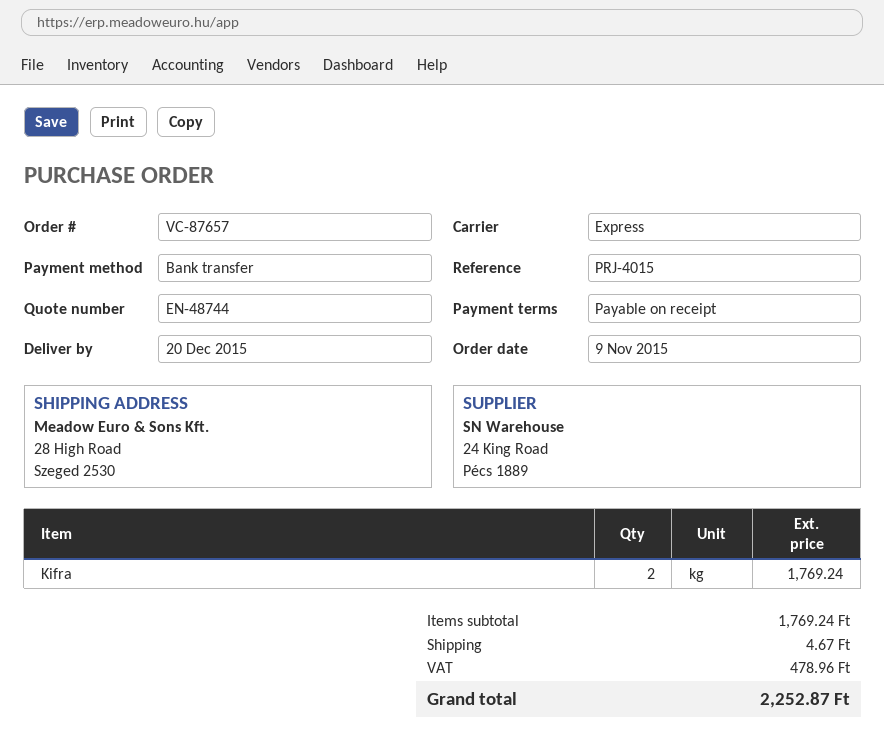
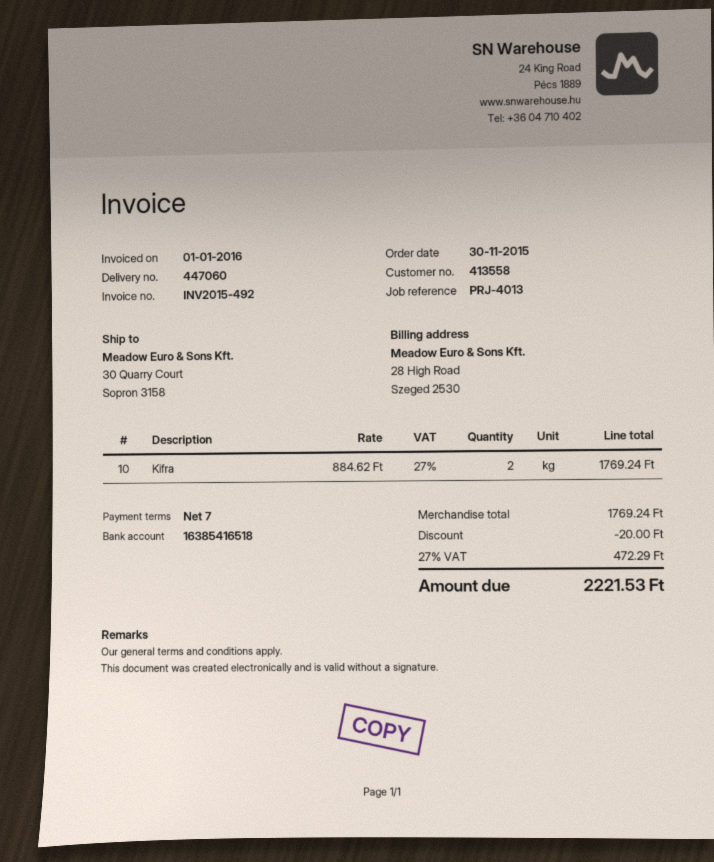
order date: 2015-11-09 -> 2015-11-30
payment terms: on receipt -> 7 days
reference: PRJ-4015 -> PRJ-4013
ship to: 28 High Road, Szeged 2530 -> 30 Quarry Court, Sopron 3158
discount: none -> 20.00
shipping: 4.67 -> none
tax: 478.96 -> 472.29
total: 2252.87 -> 2221.53

